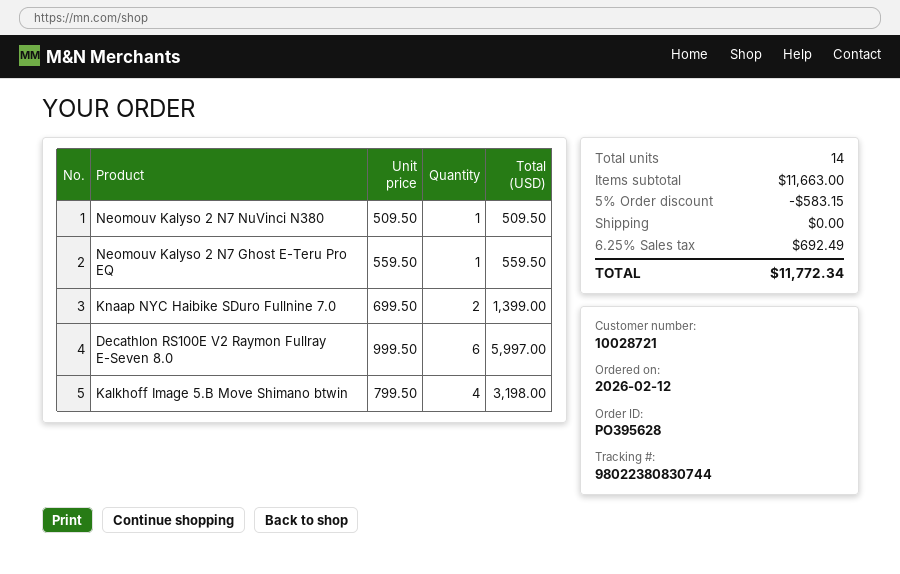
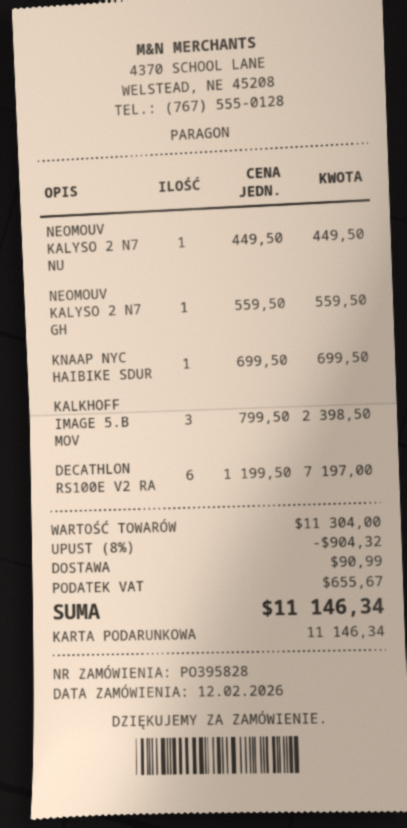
order number: PO395628 -> PO395828
Neomouv Kalyso 2 N7 NuVinci N380: 1 x 509.50 = 509.50 -> 1 x 449.50 = 449.50
Knaap NYC Haibike SDuro Fullnine 7.0: 2 x 699.50 = 1399.00 -> 1 x 699.50 = 699.50
Decathlon RS100E V2 Raymon Fullray E-Seven 8.0: 6 x 999.50 = 5997.00 -> 6 x 1199.50 = 7197.00
Kalkhoff Image 5.B Move Shimano btwin: 4 x 799.50 = 3198.00 -> 3 x 799.50 = 2398.50
subtotal: 11663.00 -> 11304.00
discount: 5% = 583.15 -> 8% = 904.32
shipping: 0.00 -> 90.99
tax: 692.49 -> 655.67
total: 11772.34 -> 11146.34

